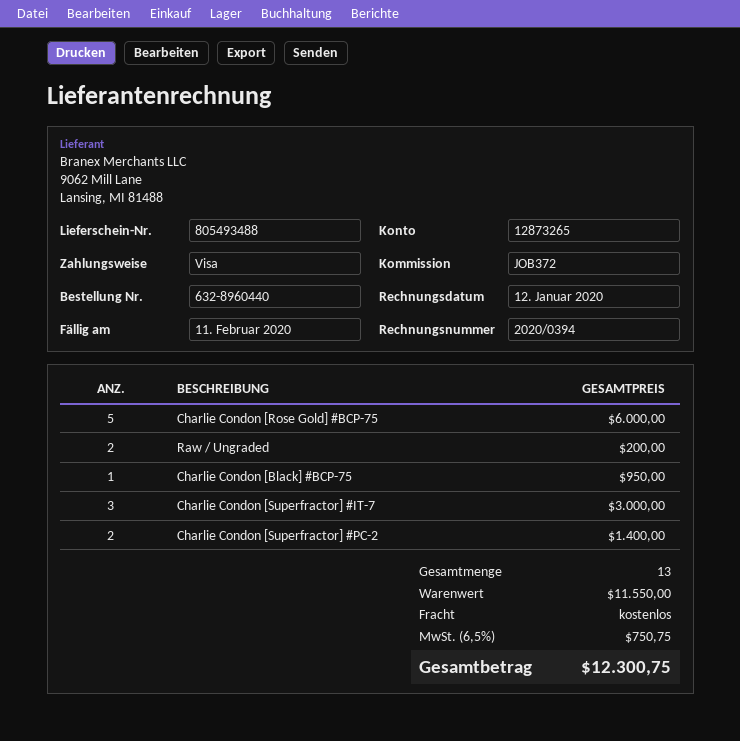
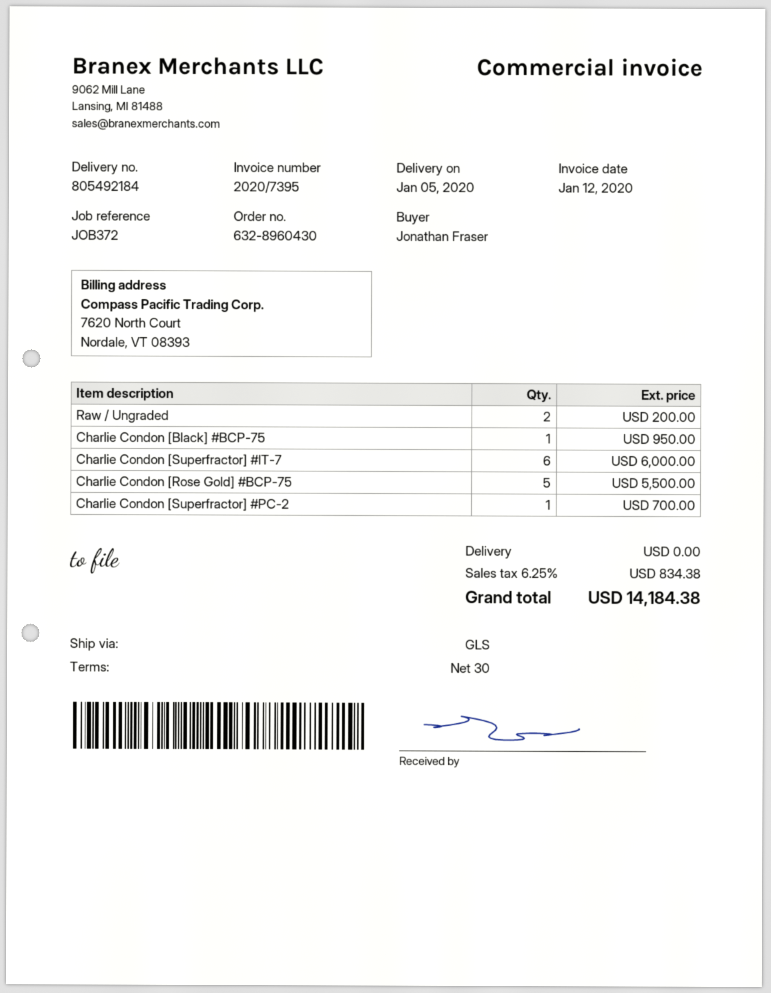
order number: 632-8960440 -> 632-8960430
delivery note number: 805493488 -> 805492184
invoice number: 2020/0394 -> 2020/7395
Charlie Condon [Rose Gold] #BCP-75: 5 for 6000.00 -> 5 for 5500.00
Charlie Condon [Superfractor] #IT-7: 3 for 3000.00 -> 6 for 6000.00
Charlie Condon [Superfractor] #PC-2: 2 for 1400.00 -> 1 for 700.00
tax: 6.5% = 750.75 -> 6.25% = 834.38
total: 12300.75 -> 14184.38

